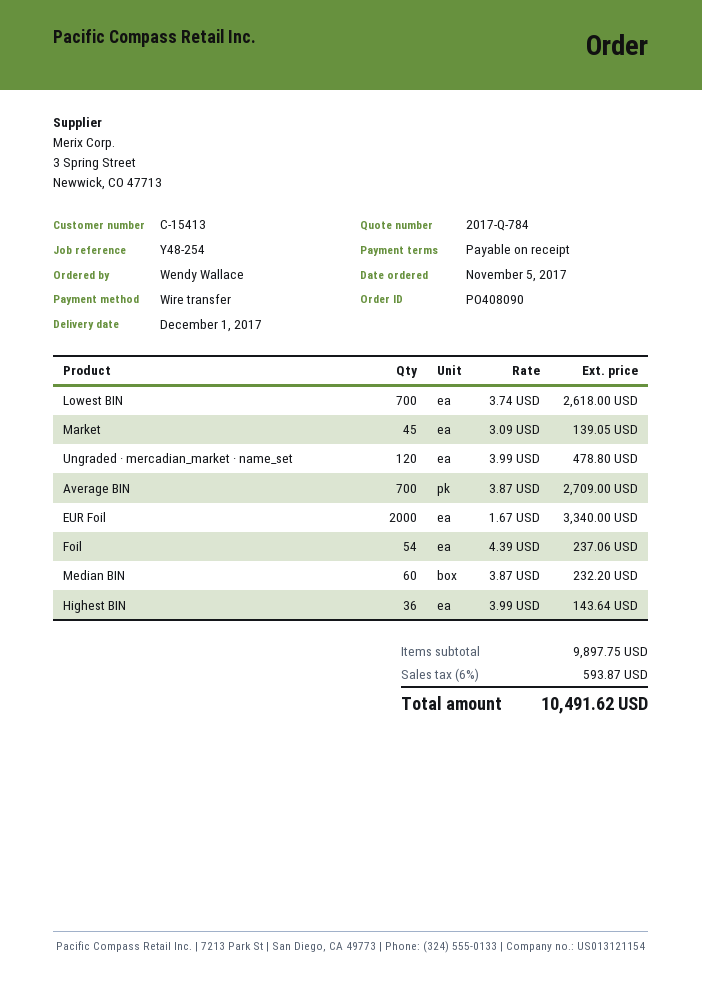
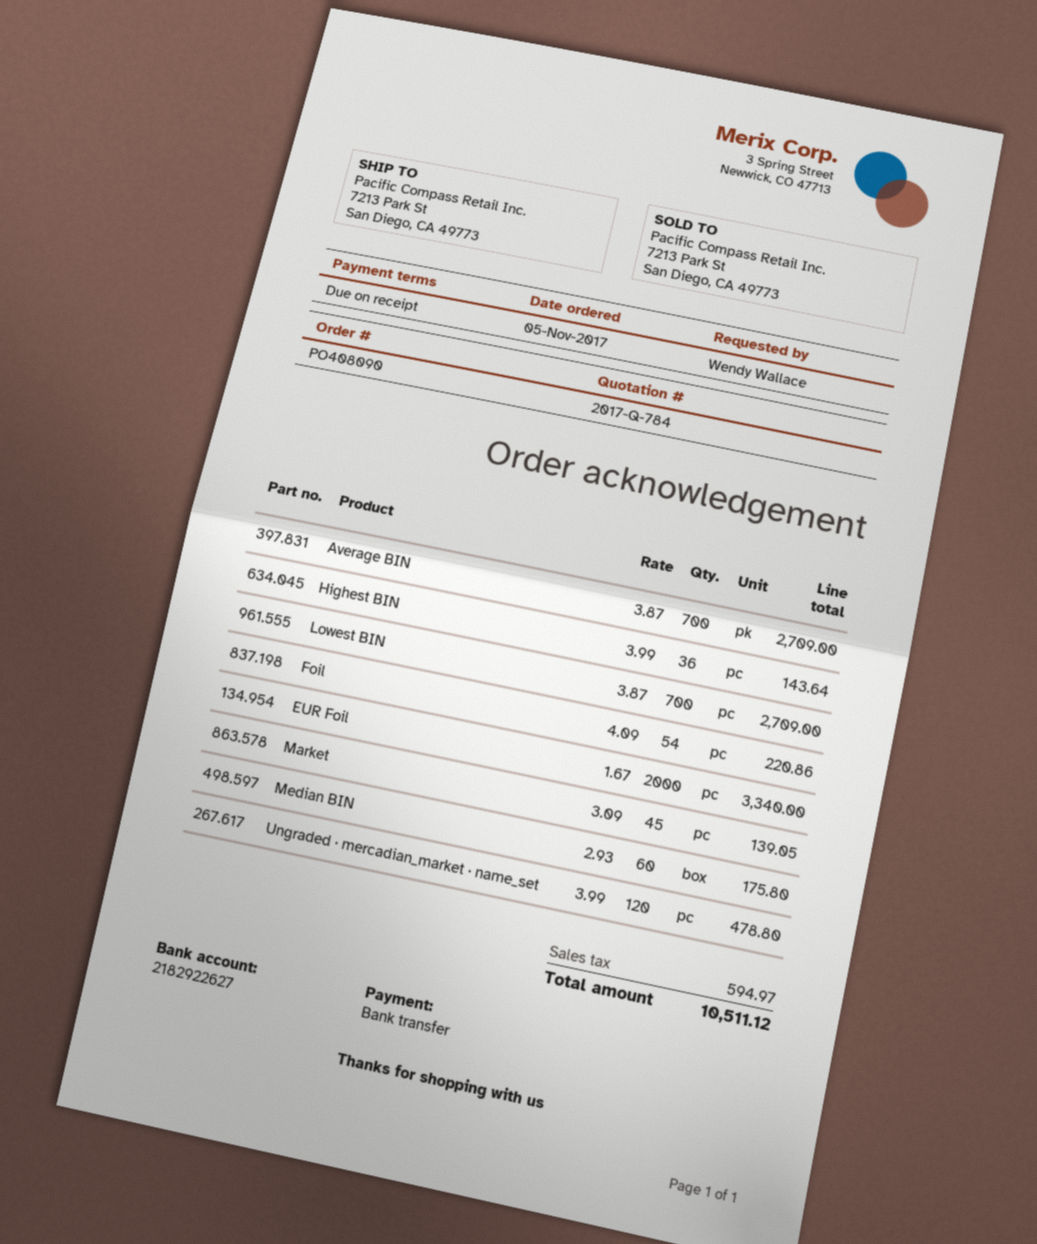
Lowest BIN: 700 x 3.74 = 2618.00 -> 700 x 3.87 = 2709.00
Foil: 54 x 4.39 = 237.06 -> 54 x 4.09 = 220.86
Median BIN: 60 x 3.87 = 232.20 -> 60 x 2.93 = 175.80
tax: 593.87 -> 594.97
total: 10491.62 -> 10511.12

